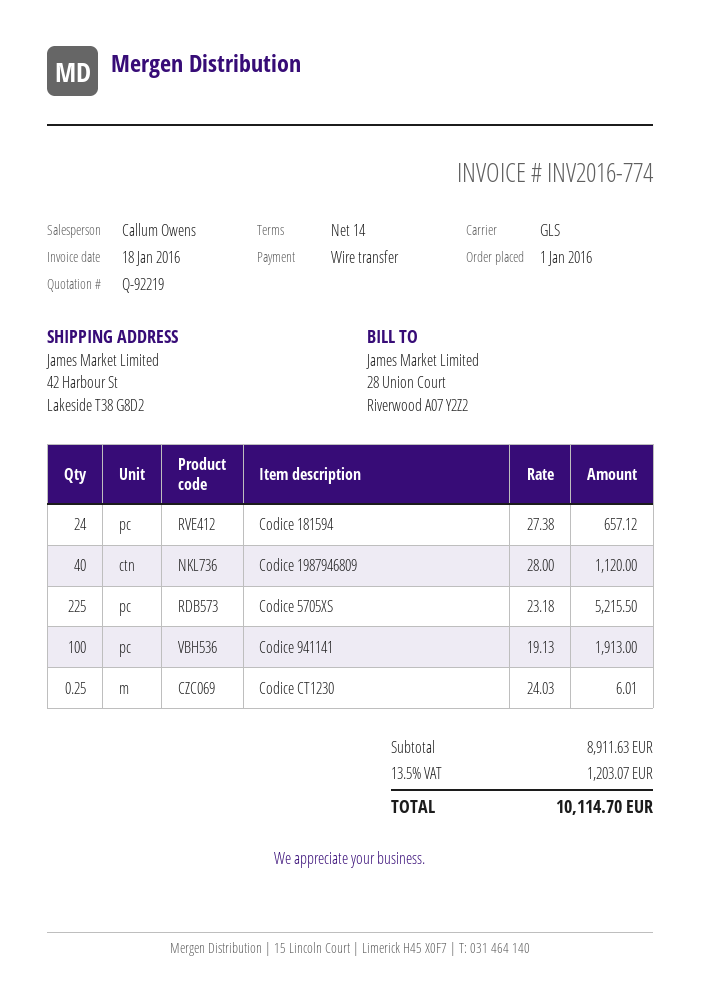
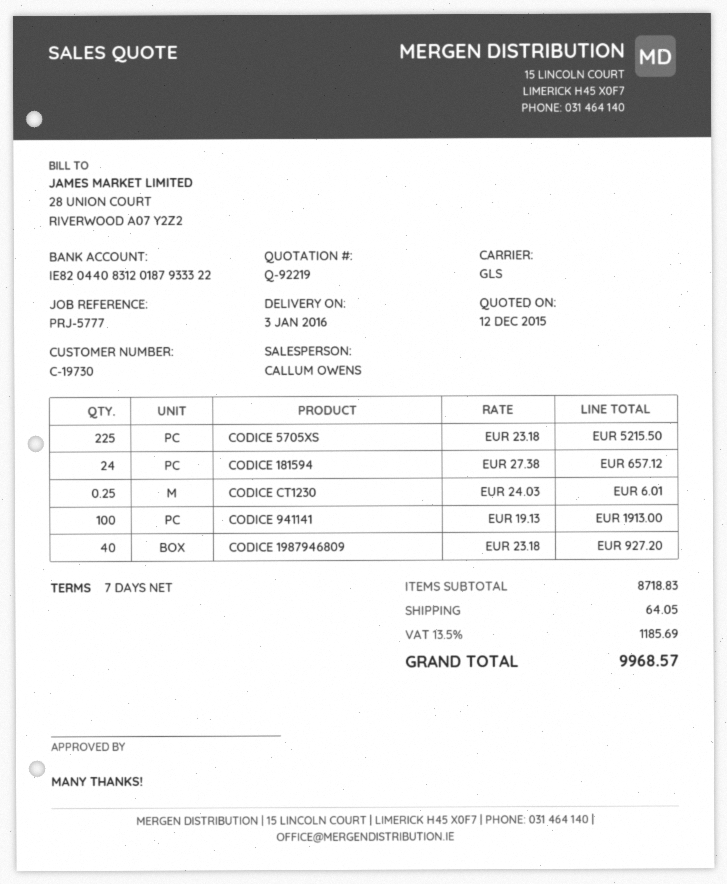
payment terms: 14 days -> 7 days
Codice 1987946809: 40 x 28.00 = 1120.00 -> 40 x 23.18 = 927.20
subtotal: 8911.63 -> 8718.83
shipping: none -> 64.05
tax: 13.5% = 1203.07 -> 13.5% = 1185.69
total: 10114.70 -> 9968.57

